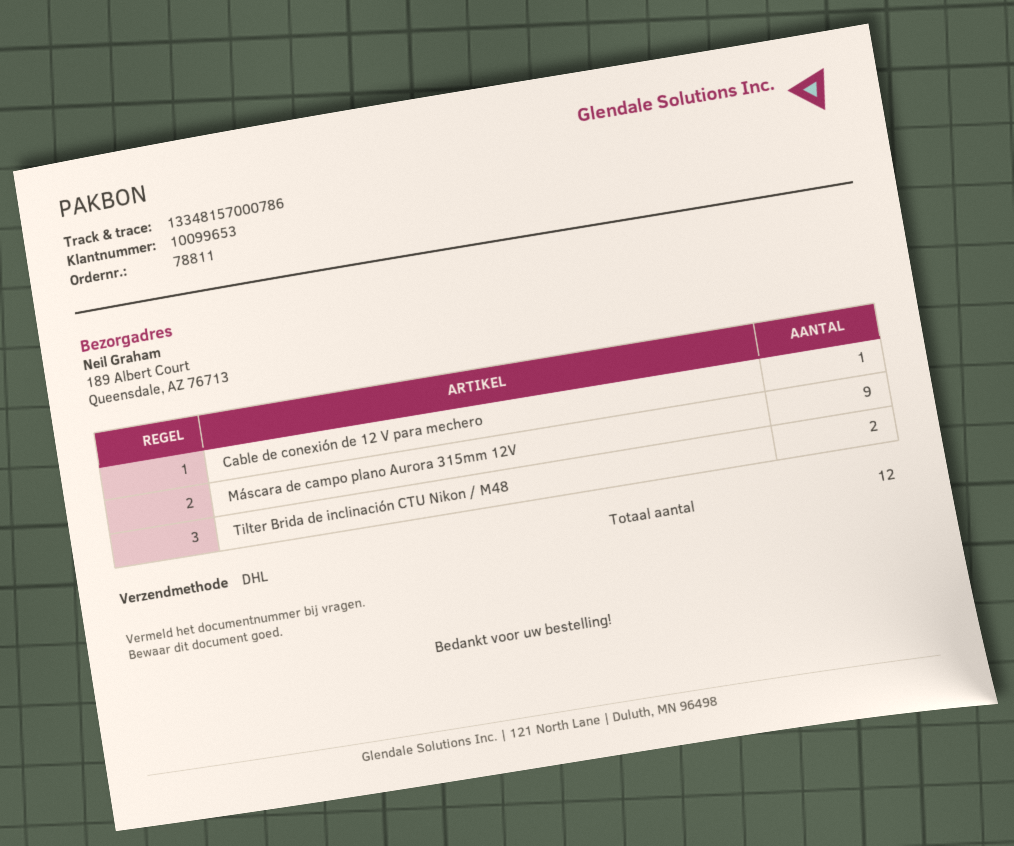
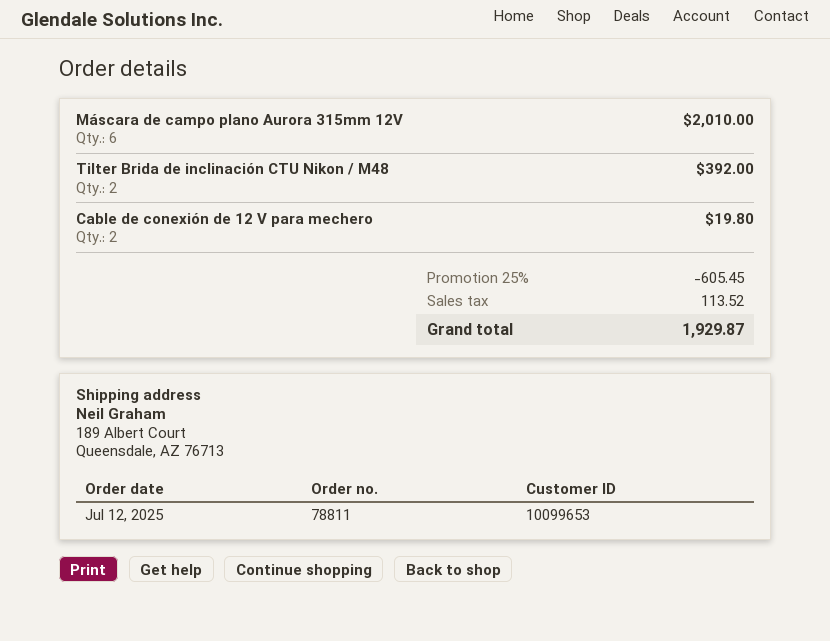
Cable de conexión de 12 V para mechero: 1 -> 2
Máscara de campo plano Aurora 315mm 12V: 9 -> 6

